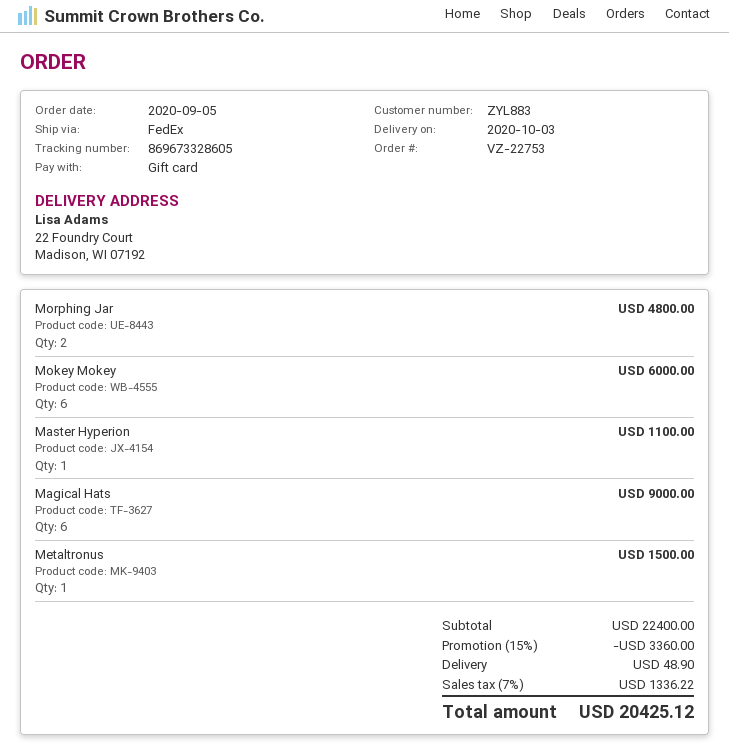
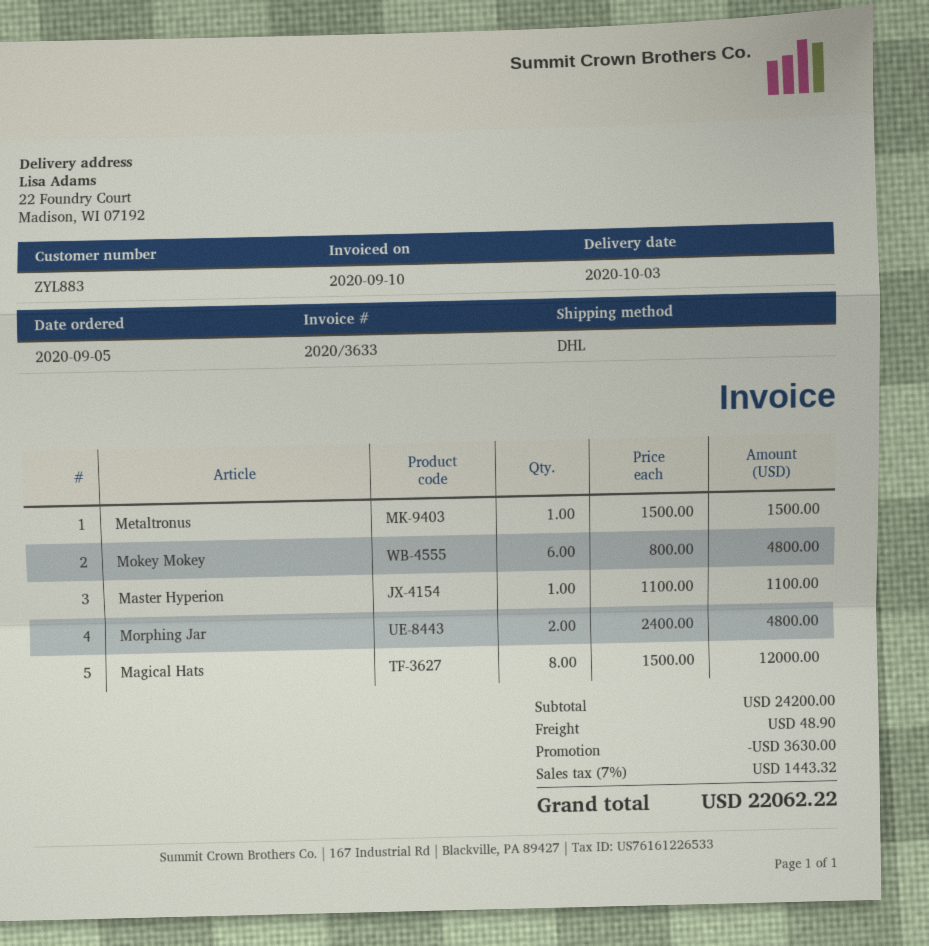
shipping method: FedEx -> DHL
Mokey Mokey: 6 for 6000.00 -> 6 for 4800.00
Magical Hats: 6 for 9000.00 -> 8 for 12000.00
subtotal: 22400.00 -> 24200.00
discount: 3360.00 -> 3630.00
tax: 7% = 1336.22 -> 7% = 1443.32
total: 20425.12 -> 22062.22

